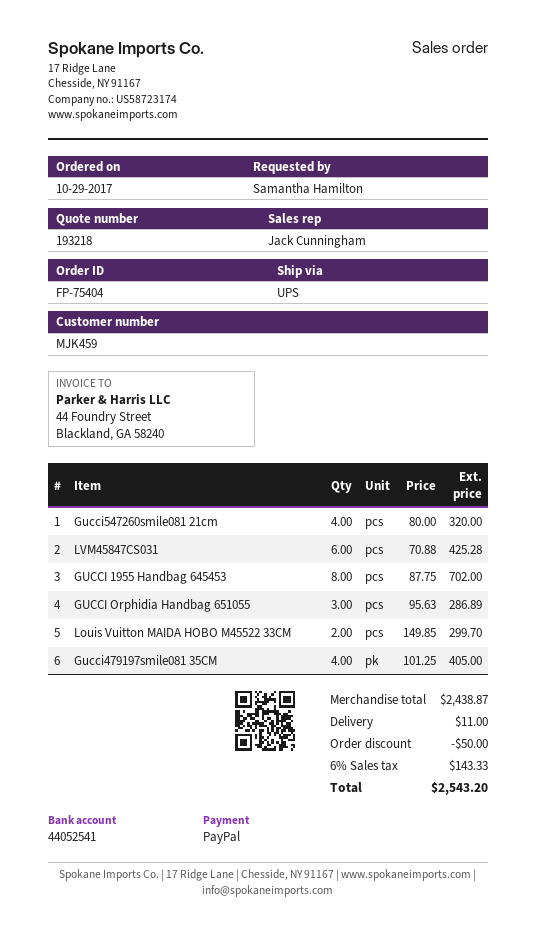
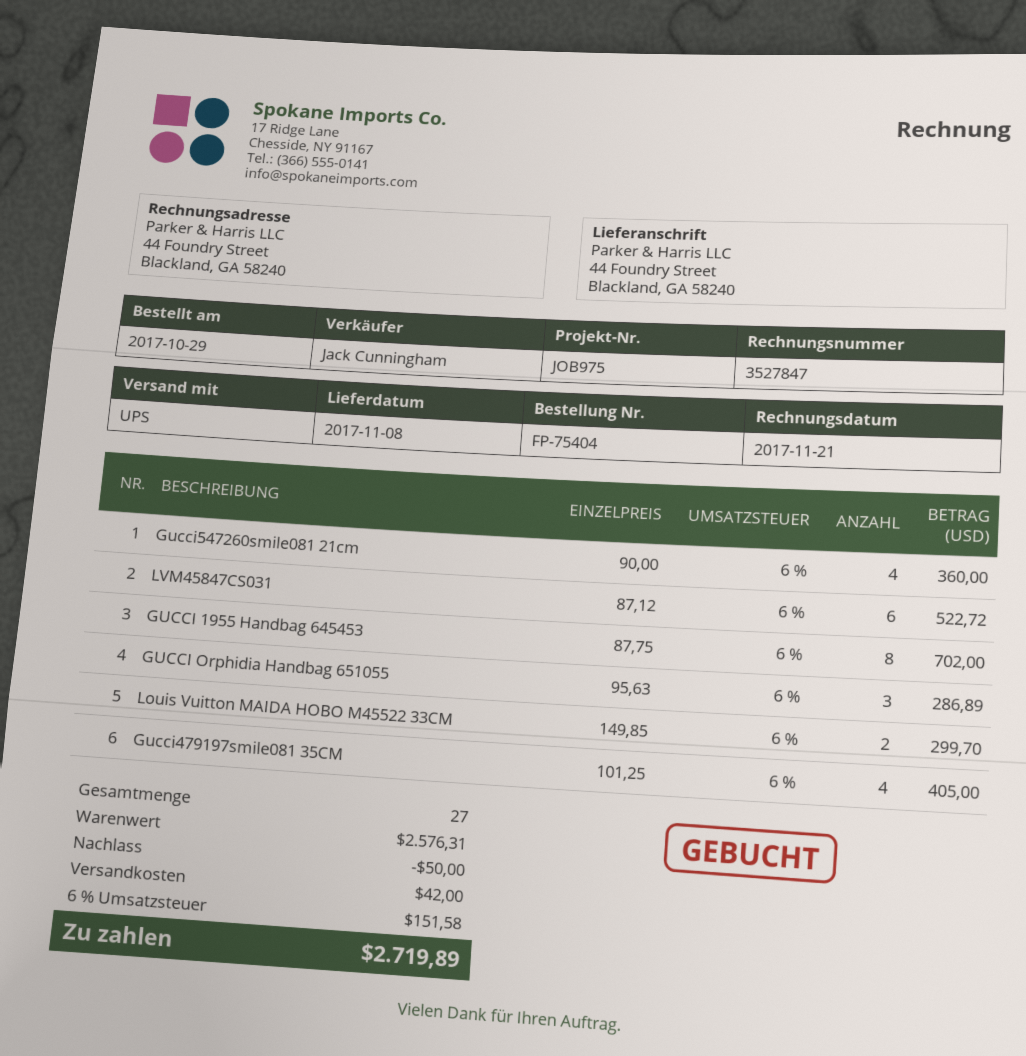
Gucci547260smile081 21cm: 4 x 80.00 = 320.00 -> 4 x 90.00 = 360.00
LVM45847CS031: 6 x 70.88 = 425.28 -> 6 x 87.12 = 522.72
subtotal: 2438.87 -> 2576.31
shipping: 11.00 -> 42.00
tax: 6% = 143.33 -> 6% = 151.58
total: 2543.20 -> 2719.89

